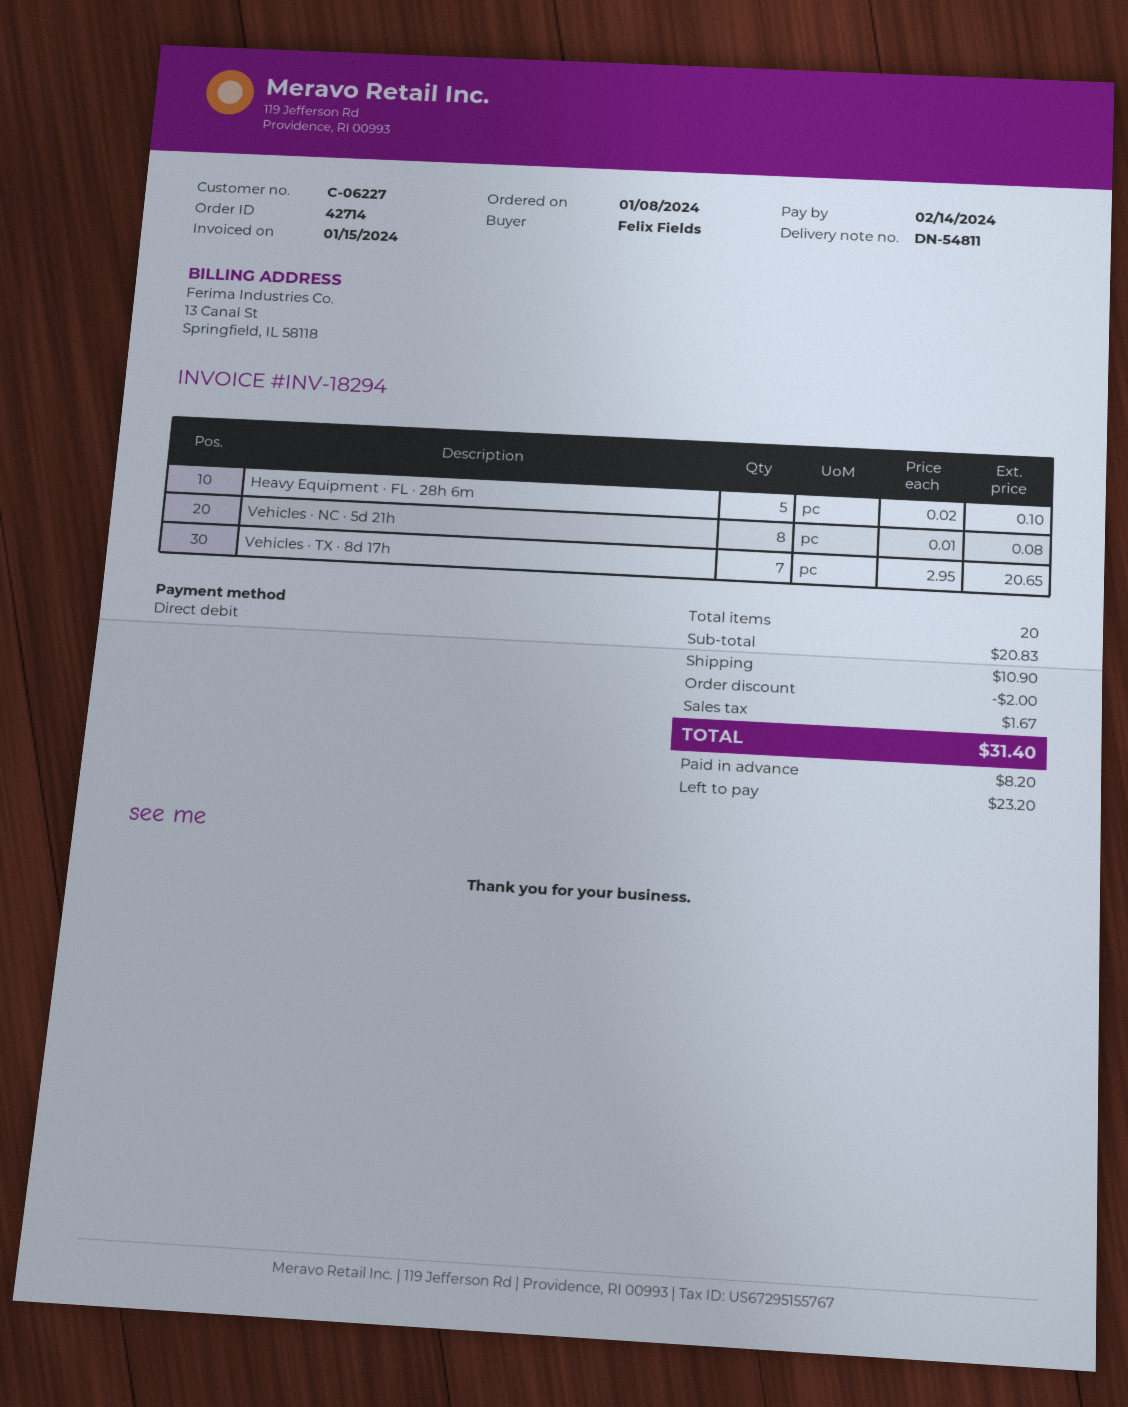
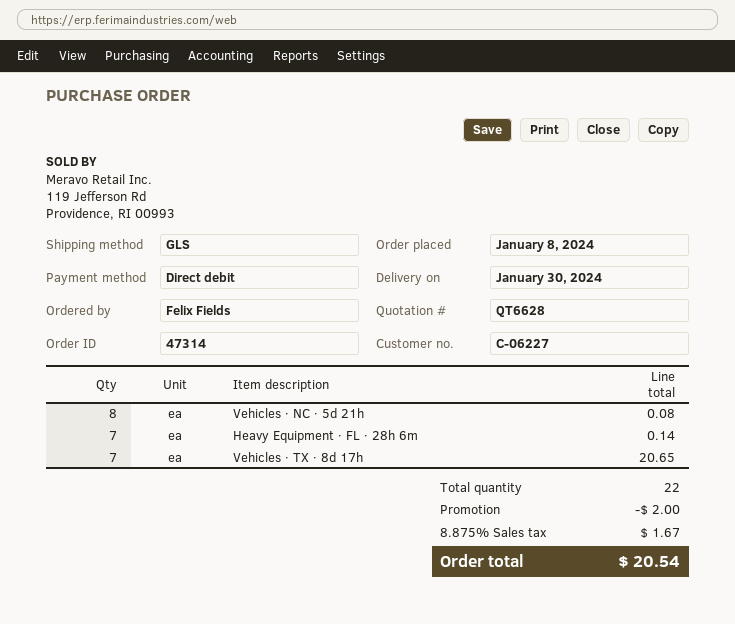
order number: 42714 -> 47314
Heavy Equipment · FL · 28h 6m: 5 for 0.10 -> 7 for 0.14
total quantity: 20 -> 22
shipping: 10.90 -> none
total: 31.40 -> 20.54

